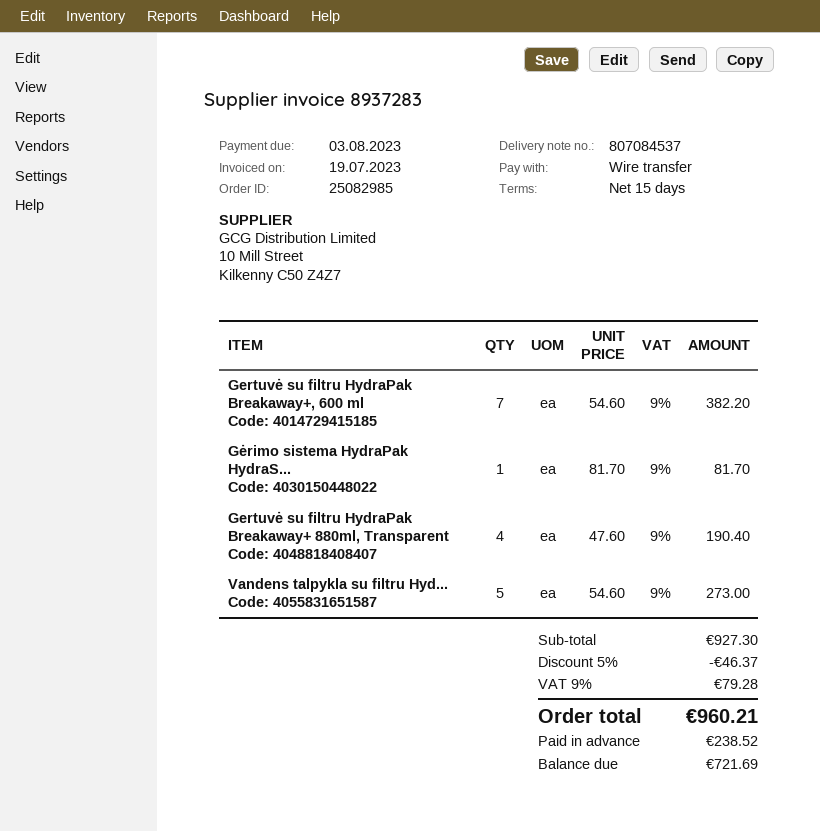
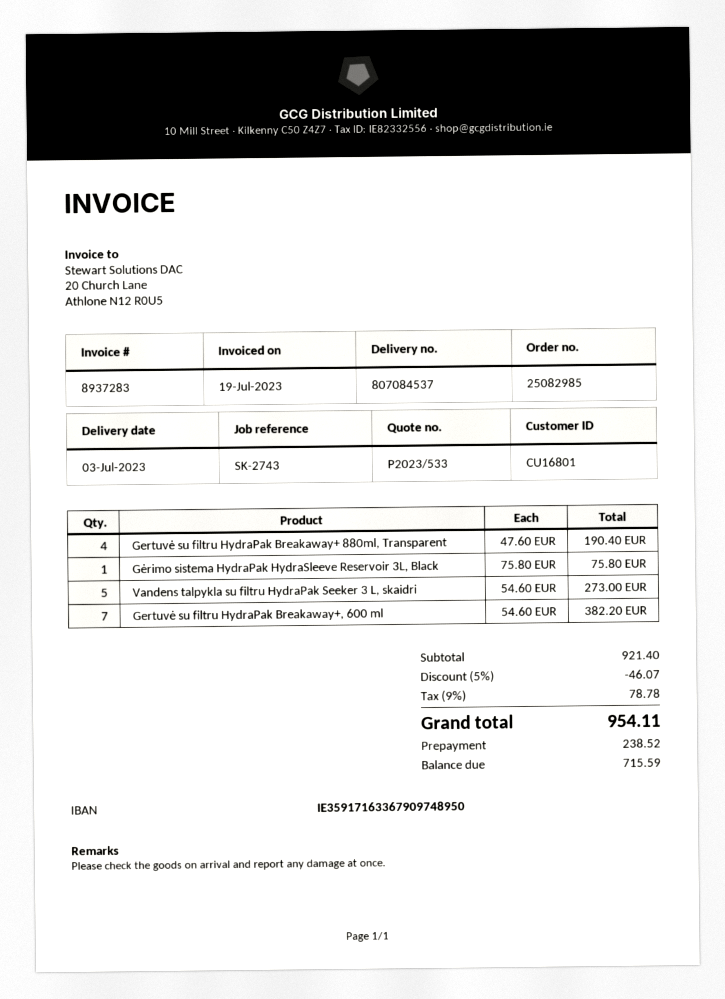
Gėrimo sistema HydraPak HydraS...: 1 x 81.70 = 81.70 -> 1 x 75.80 = 75.80
subtotal: 927.30 -> 921.40
discount: 5% = 46.37 -> 5% = 46.07
tax: 9% = 79.28 -> 9% = 78.78
total: 960.21 -> 954.11
balance: 721.69 -> 715.59

